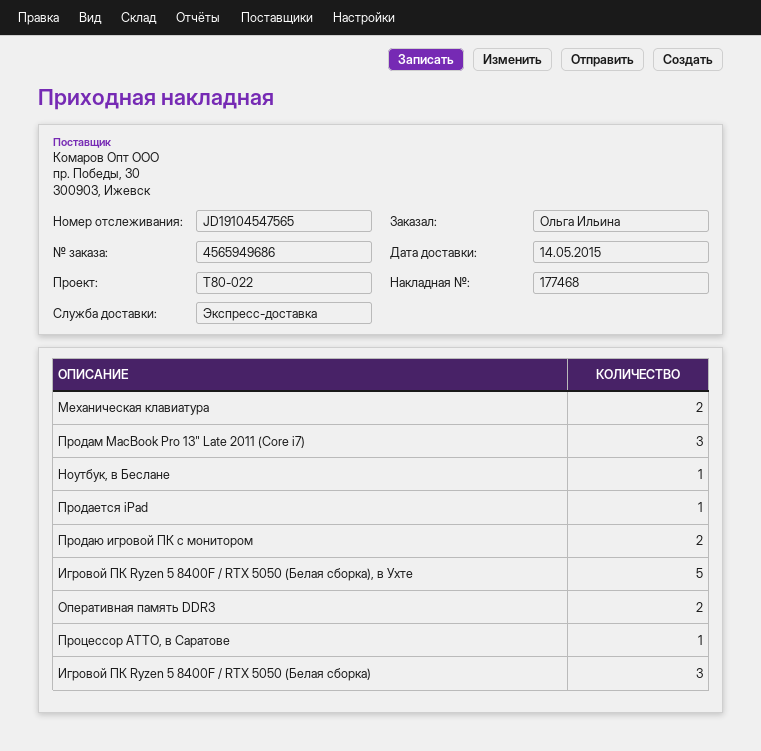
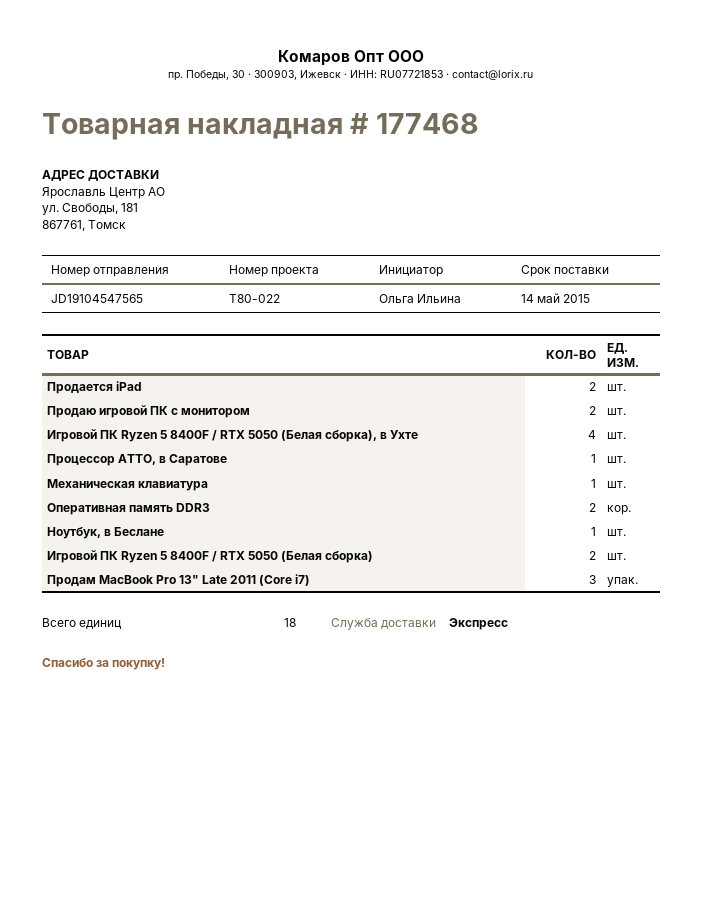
Механическая клавиатура: 2 -> 1
Продается iPad: 1 -> 2
Игровой ПК Ryzen 5 8400F / RTX 5050 (Белая сборка), в Ухте: 5 -> 4
Игровой ПК Ryzen 5 8400F / RTX 5050 (Белая сборка): 3 -> 2

